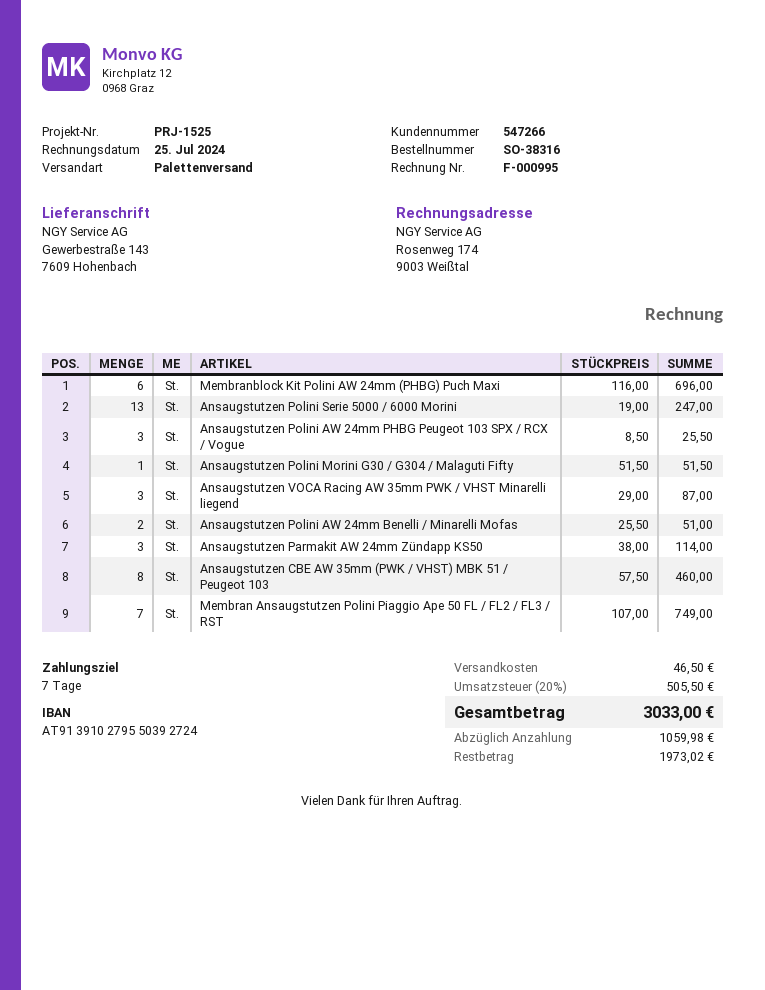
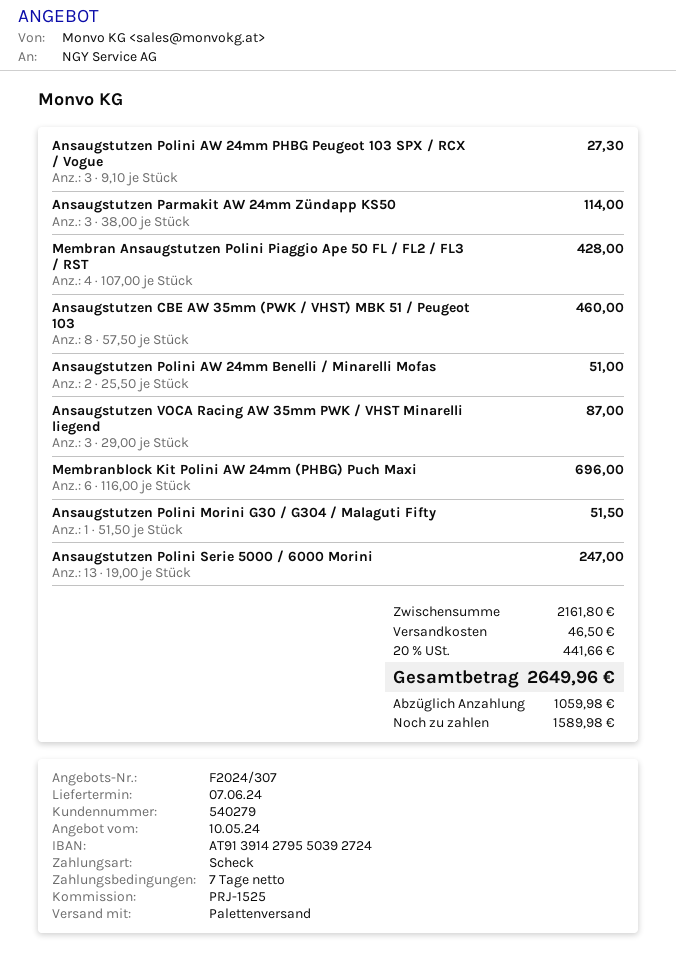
customer number: 547266 -> 540279
bank account: AT913910279550392724 -> AT913914279550392724
Ansaugstutzen Polini AW 24mm PHBG Peugeot 103 SPX / RCX / Vogue: 3 x 8.50 = 25.50 -> 3 x 9.10 = 27.30
Membran Ansaugstutzen Polini Piaggio Ape 50 FL / FL2 / FL3 / RST: 7 x 107.00 = 749.00 -> 4 x 107.00 = 428.00
tax: 20% = 505.50 -> 20% = 441.66
total: 3033.00 -> 2649.96
balance: 1973.02 -> 1589.98

